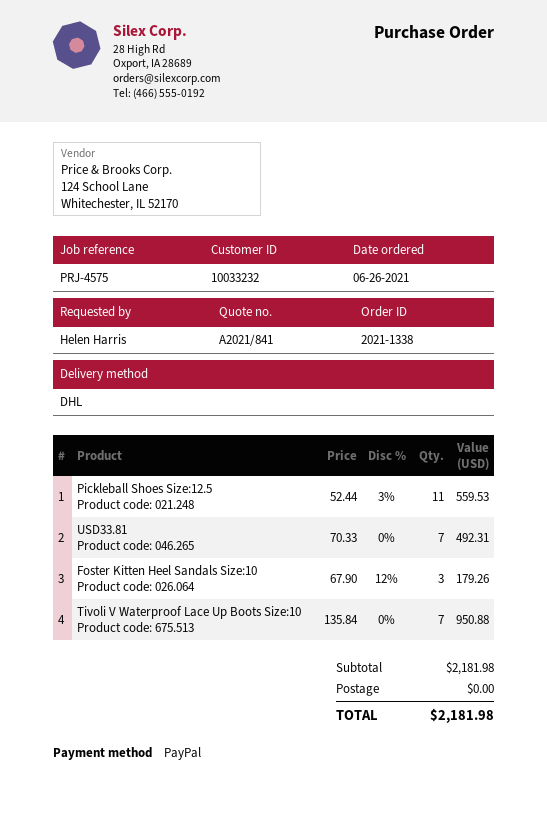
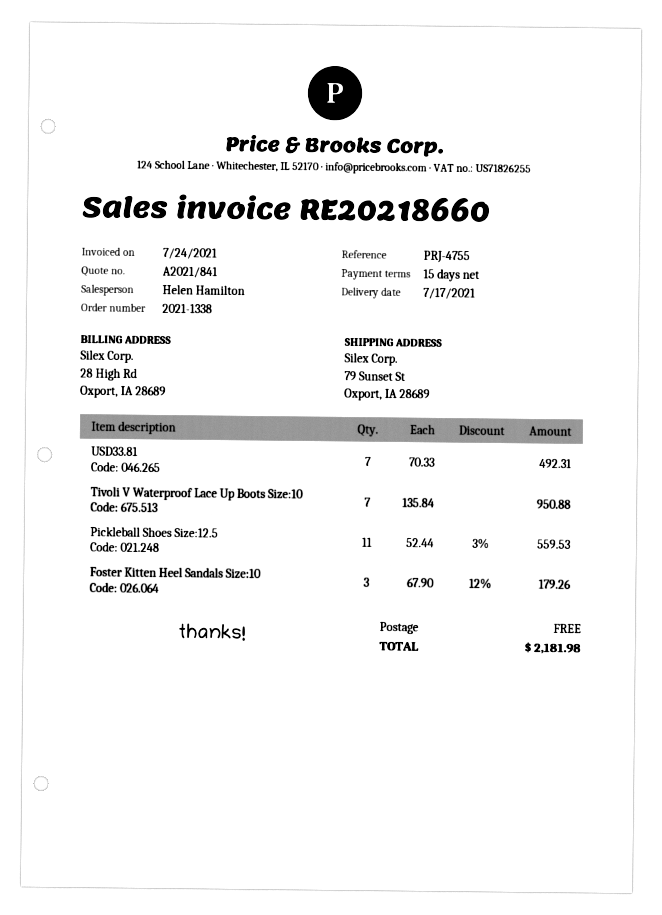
reference: PRJ-4575 -> PRJ-4755

